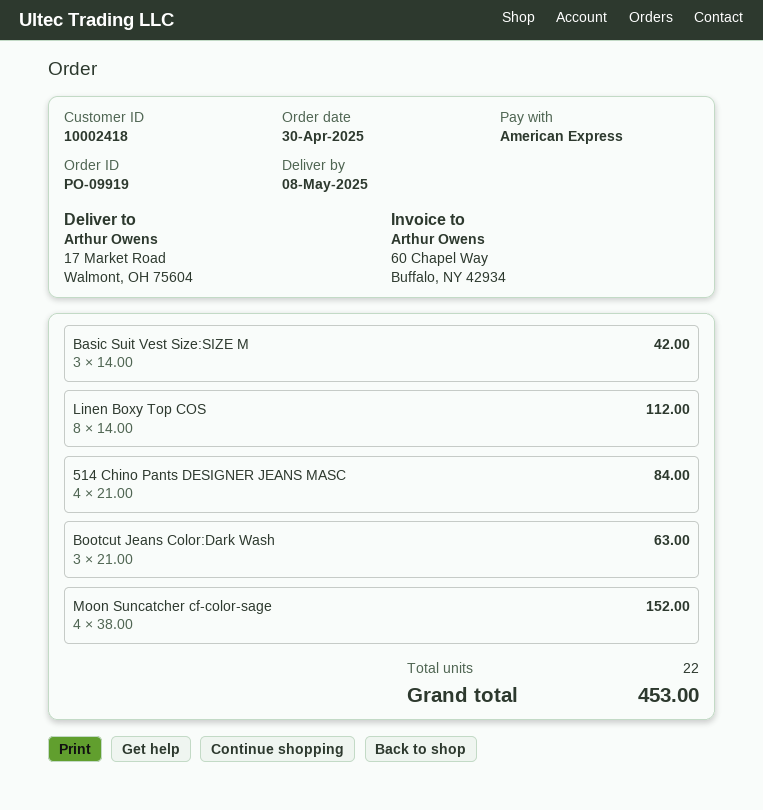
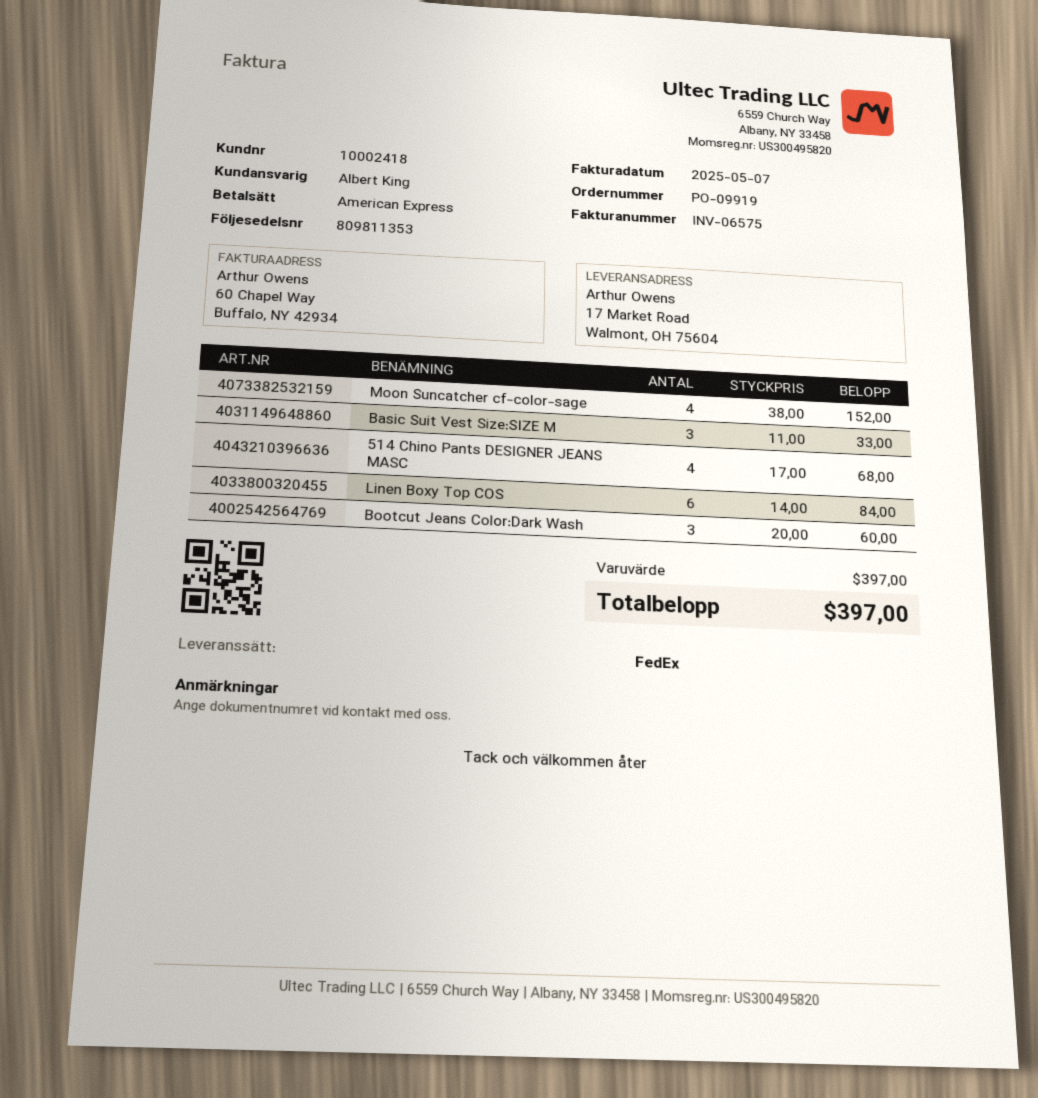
Basic Suit Vest Size:SIZE M: 3 x 14.00 = 42.00 -> 3 x 11.00 = 33.00
Linen Boxy Top COS: 8 x 14.00 = 112.00 -> 6 x 14.00 = 84.00
514 Chino Pants DESIGNER JEANS MASC: 4 x 21.00 = 84.00 -> 4 x 17.00 = 68.00
Bootcut Jeans Color:Dark Wash: 3 x 21.00 = 63.00 -> 3 x 20.00 = 60.00
total: 453.00 -> 397.00

